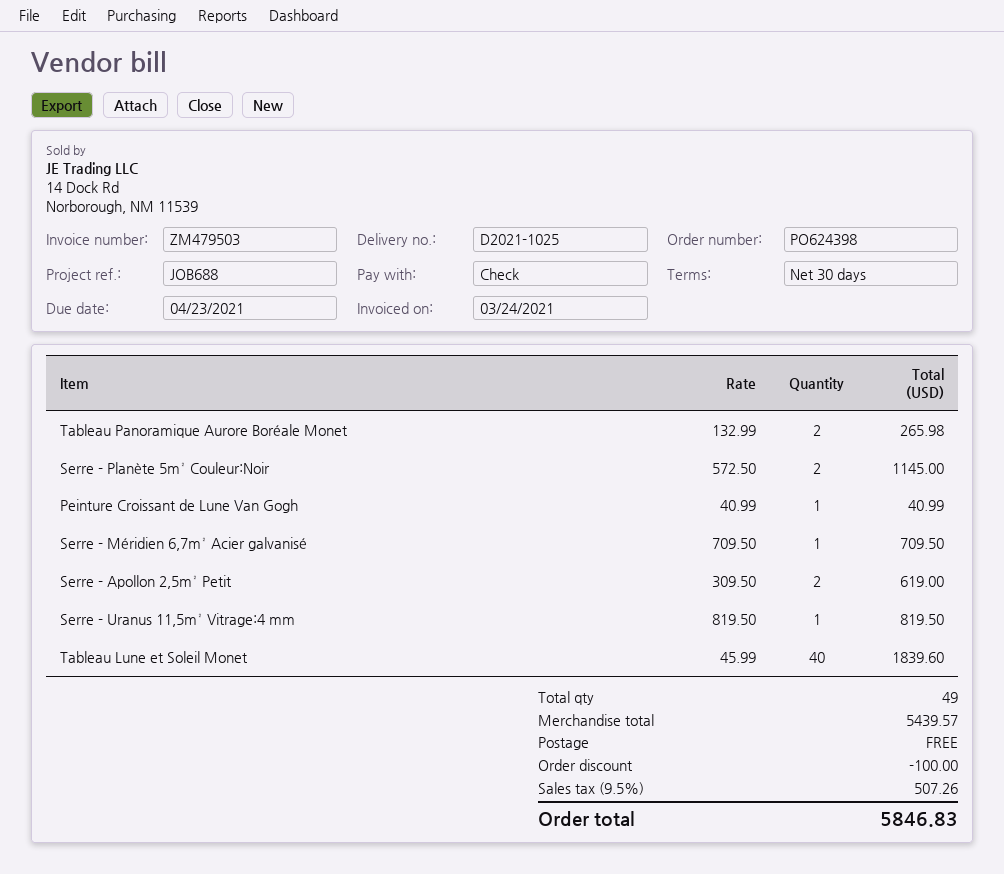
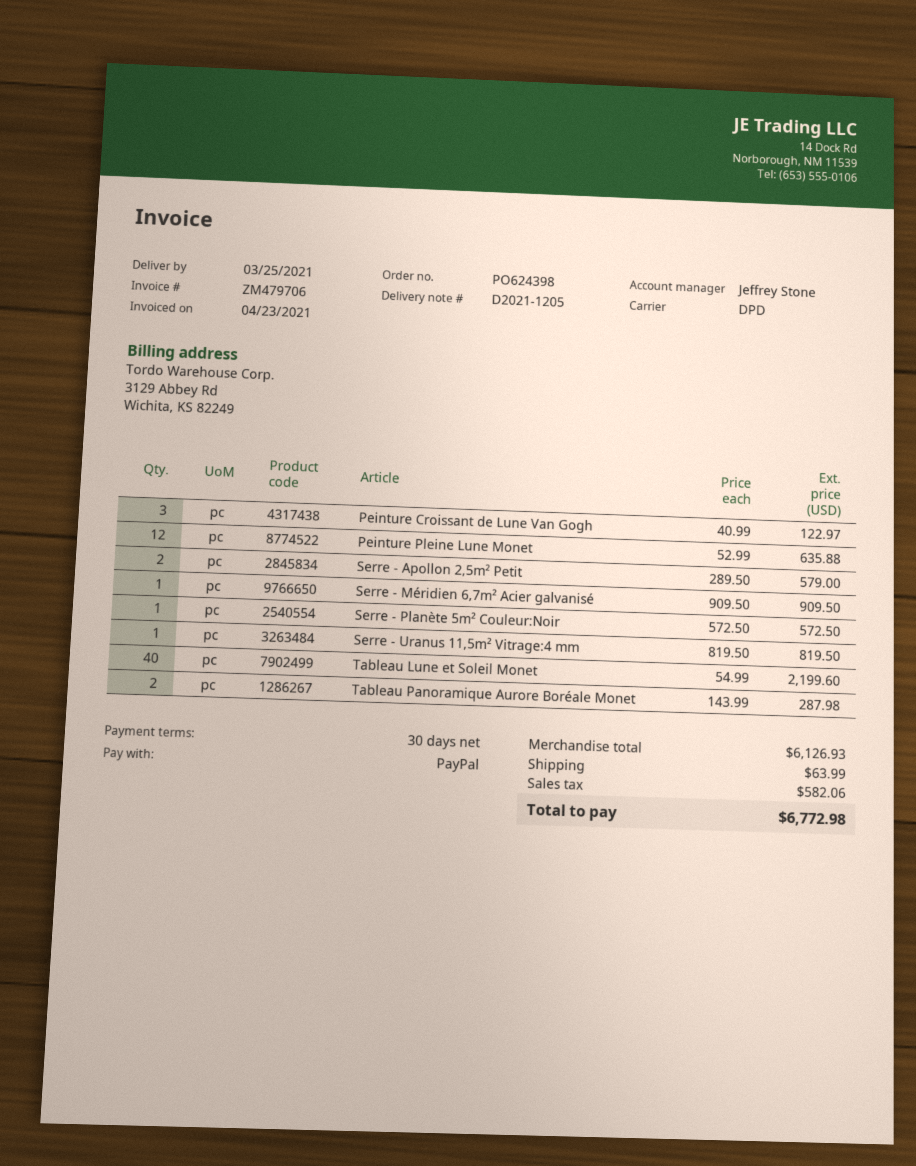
delivery note number: D2021-1025 -> D2021-1205
invoice number: ZM479503 -> ZM479706
invoice date: 2021-03-24 -> 2021-04-23
payment method: cheque -> PayPal
Tableau Panoramique Aurore Boréale Monet: 2 x 132.99 = 265.98 -> 2 x 143.99 = 287.98
Serre - Planète 5m² Couleur:Noir: 2 x 572.50 = 1145.00 -> 1 x 572.50 = 572.50
Peinture Croissant de Lune Van Gogh: 1 x 40.99 = 40.99 -> 3 x 40.99 = 122.97
Serre - Méridien 6,7m² Acier galvanisé: 1 x 709.50 = 709.50 -> 1 x 909.50 = 909.50
Serre - Apollon 2,5m² Petit: 2 x 309.50 = 619.00 -> 2 x 289.50 = 579.00
Tableau Lune et Soleil Monet: 40 x 45.99 = 1839.60 -> 40 x 54.99 = 2199.60
Peinture Pleine Lune Monet: none -> 12 x 52.99 = 635.88
subtotal: 5439.57 -> 6126.93
discount: 100.00 -> none
shipping: 0.00 -> 63.99
tax: 507.26 -> 582.06
total: 5846.83 -> 6772.98

